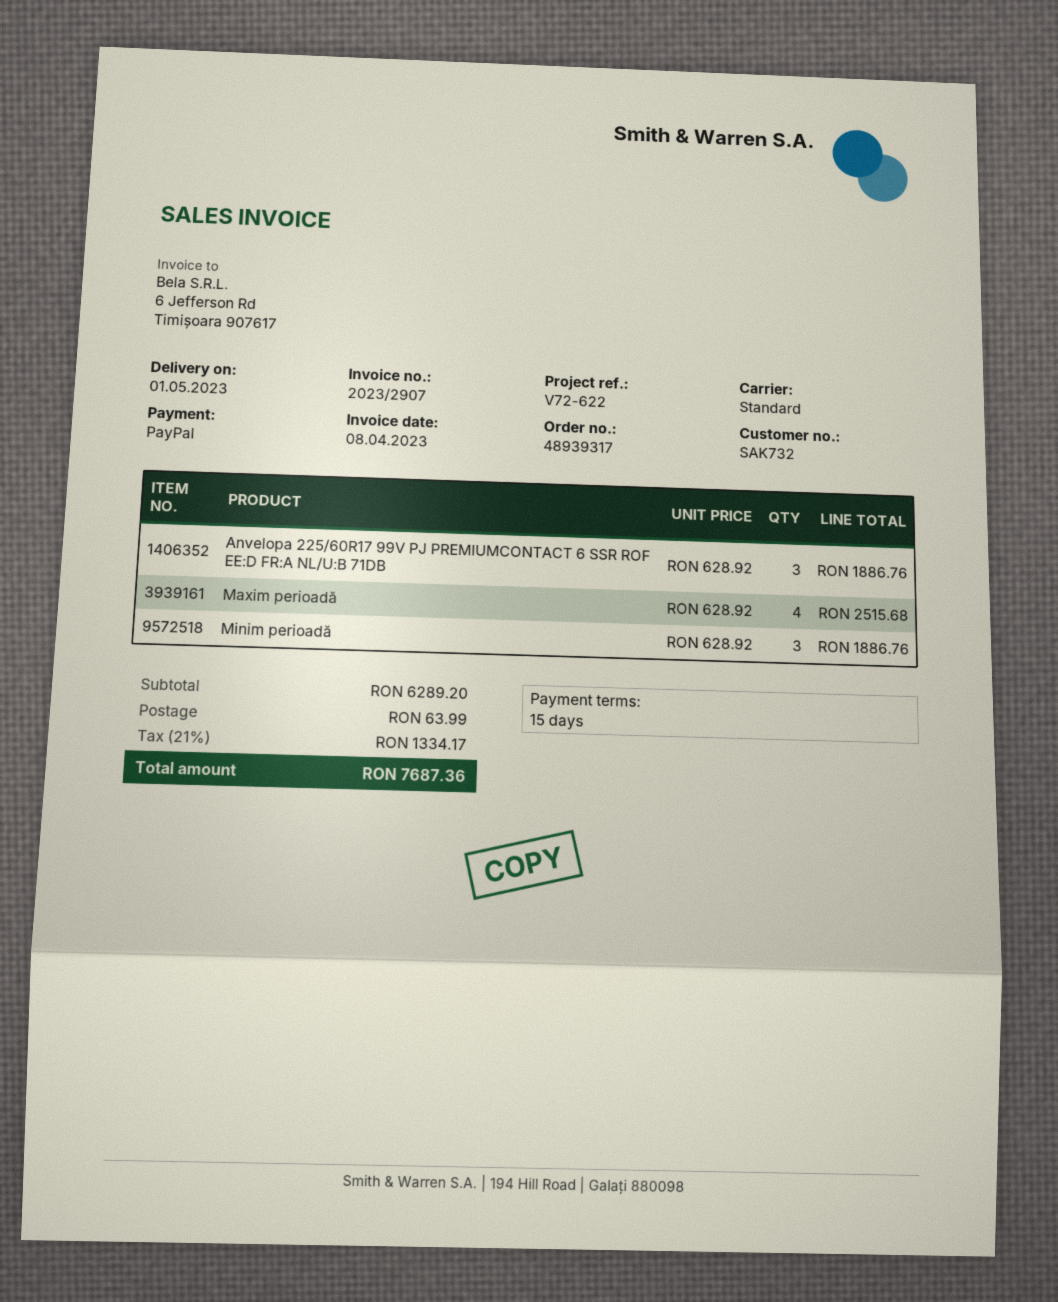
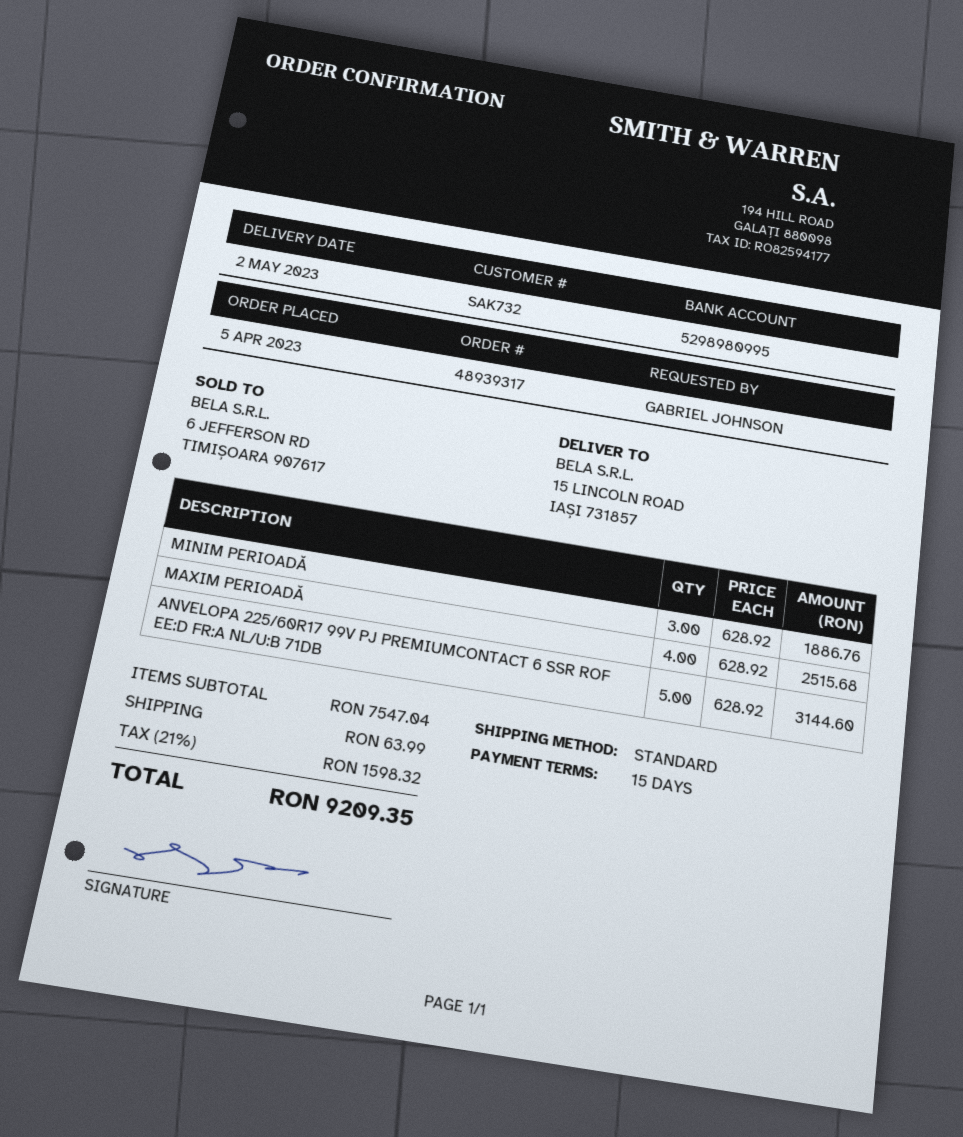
delivery date: 2023-05-01 -> 2023-05-02
Anvelopa 225/60R17 99V PJ PREMIUMCONTACT 6 SSR ROF EE:D FR:A NL/U:B 71DB: 3 x 628.92 = 1886.76 -> 5 x 628.92 = 3144.60
subtotal: 6289.20 -> 7547.04
tax: 21% = 1334.17 -> 21% = 1598.32
total: 7687.36 -> 9209.35

